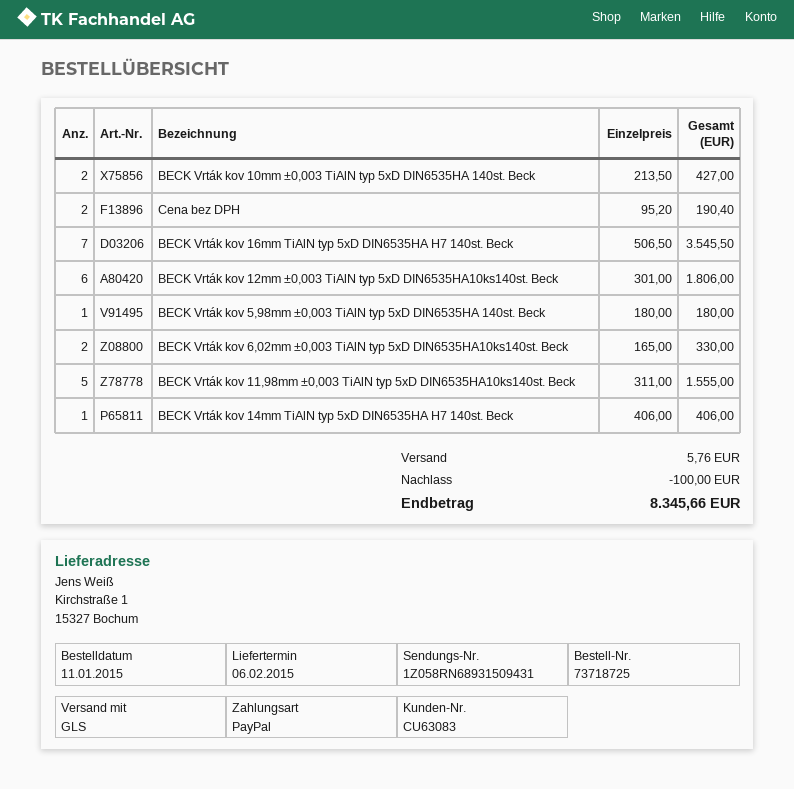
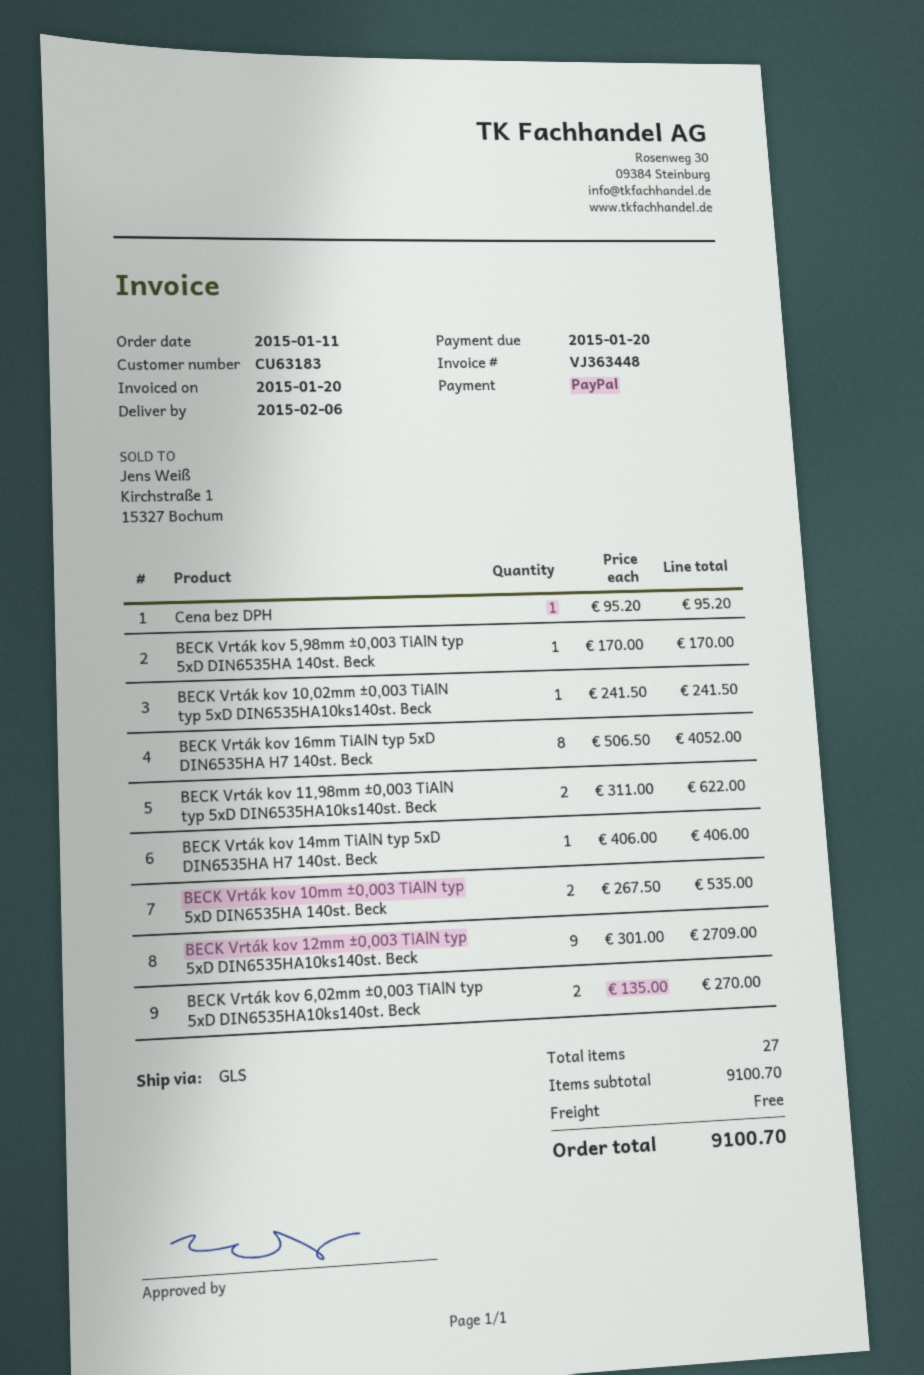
customer number: CU63083 -> CU63183
BECK Vrták kov 10mm ±0,003 TiAlN typ 5xD DIN6535HA 140st. Beck: 2 x 213.50 = 427.00 -> 2 x 267.50 = 535.00
Cena bez DPH: 2 x 95.20 = 190.40 -> 1 x 95.20 = 95.20
BECK Vrták kov 16mm TiAlN typ 5xD DIN6535HA H7 140st. Beck: 7 x 506.50 = 3545.50 -> 8 x 506.50 = 4052.00
BECK Vrták kov 12mm ±0,003 TiAlN typ 5xD DIN6535HA10ks140st. Beck: 6 x 301.00 = 1806.00 -> 9 x 301.00 = 2709.00
BECK Vrták kov 5,98mm ±0,003 TiAlN typ 5xD DIN6535HA 140st. Beck: 1 x 180.00 = 180.00 -> 1 x 170.00 = 170.00
BECK Vrták kov 6,02mm ±0,003 TiAlN typ 5xD DIN6535HA10ks140st. Beck: 2 x 165.00 = 330.00 -> 2 x 135.00 = 270.00
BECK Vrták kov 11,98mm ±0,003 TiAlN typ 5xD DIN6535HA10ks140st. Beck: 5 x 311.00 = 1555.00 -> 2 x 311.00 = 622.00
BECK Vrták kov 10,02mm ±0,003 TiAlN typ 5xD DIN6535HA10ks140st. Beck: none -> 1 x 241.50 = 241.50
discount: 100.00 -> none
shipping: 5.76 -> 0.00
total: 8345.66 -> 9100.70

